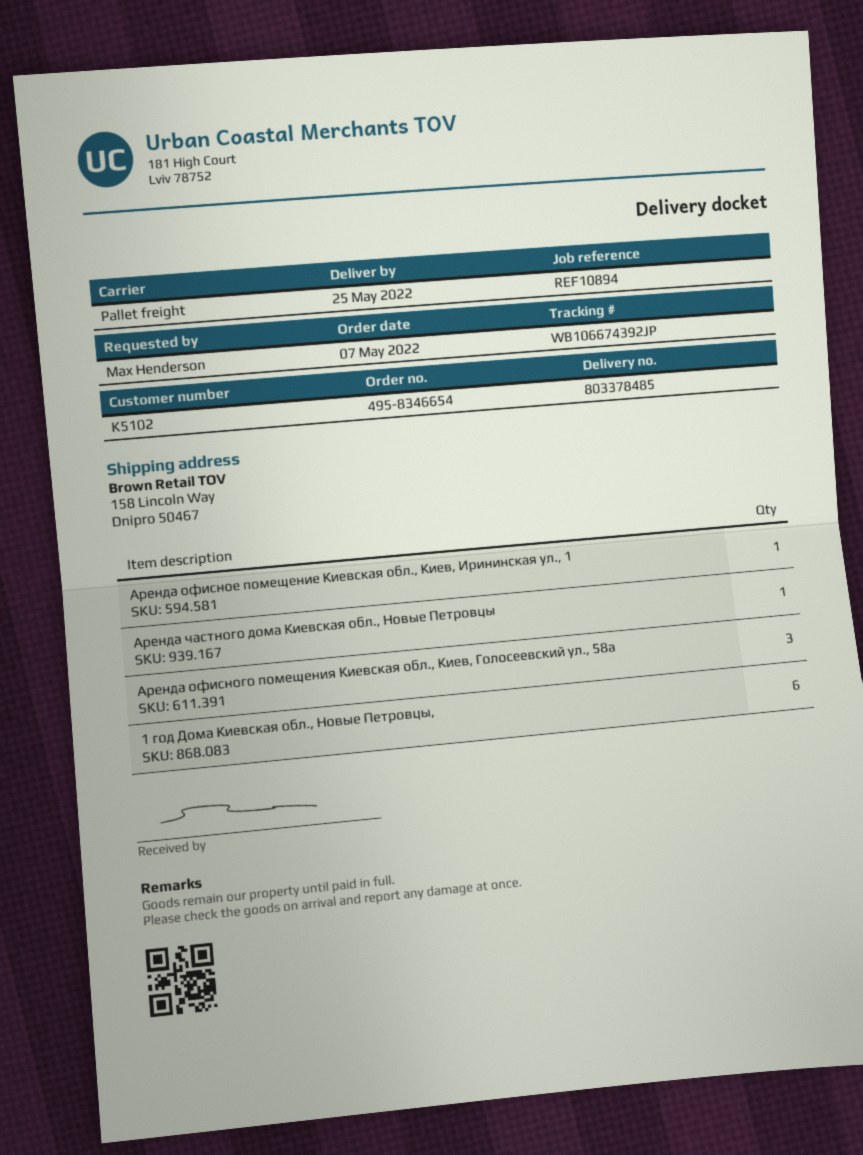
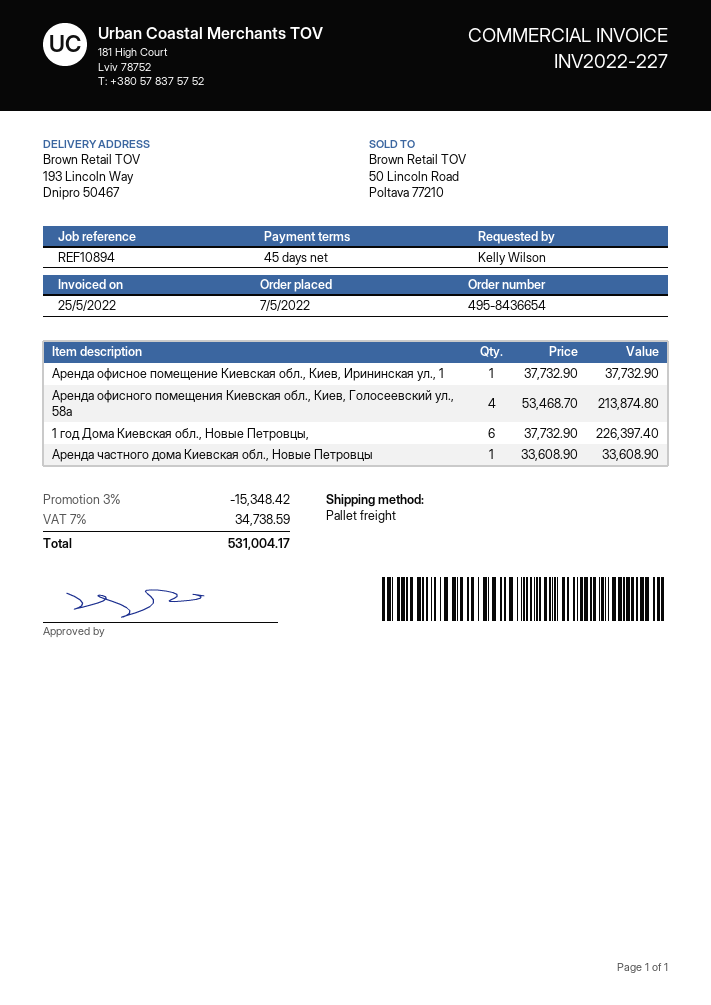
order number: 495-8346654 -> 495-8436654
ordered by: Max Henderson -> Kelly Wilson
ship to: 158 Lincoln Way, Dnipro 50467 -> 193 Lincoln Way, Dnipro 50467
Аренда офисного помещения Киевская обл., Киев, Голосеевский ул., 58а: 3 -> 4

